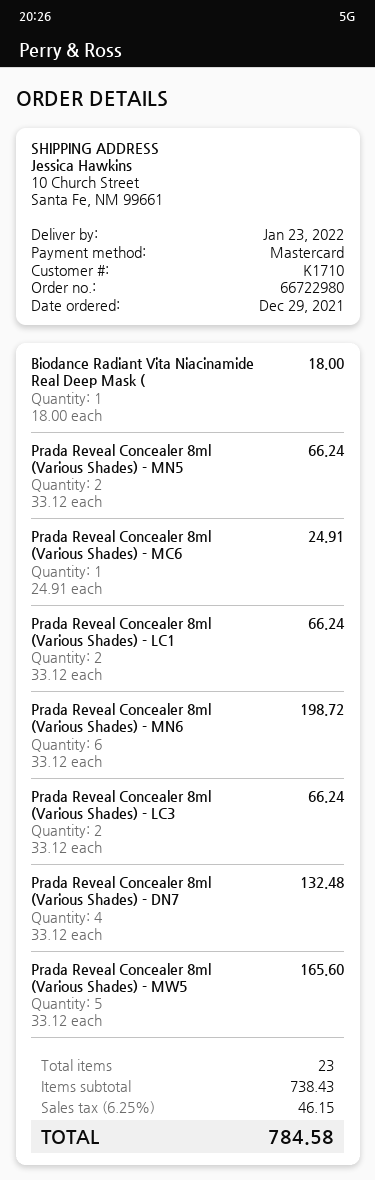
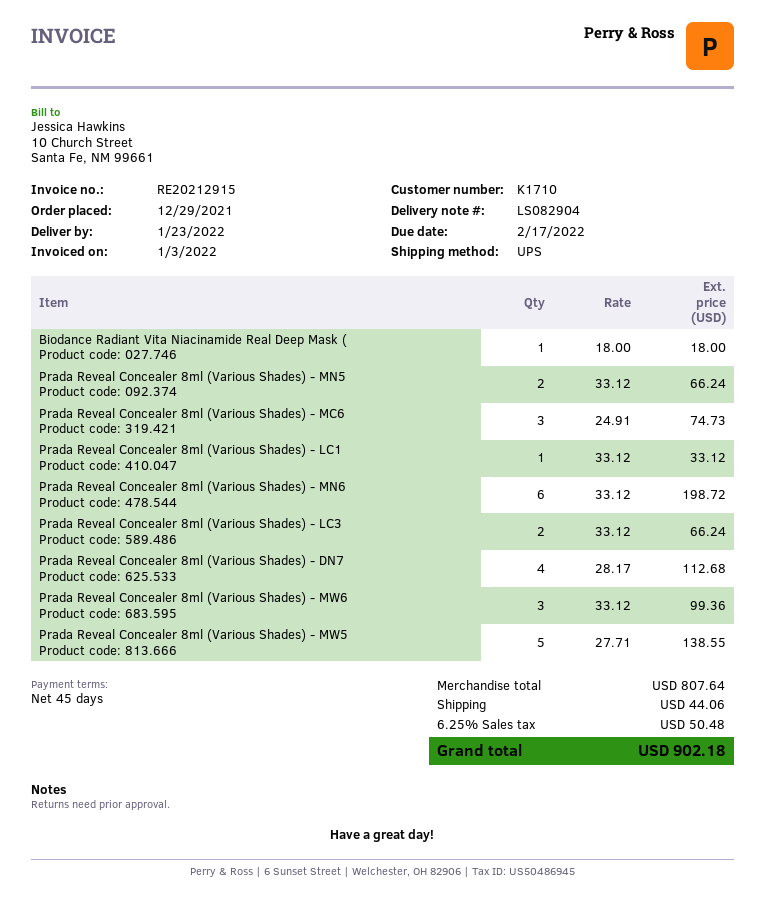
Prada Reveal Concealer 8ml (Various Shades) - MC6: 1 x 24.91 = 24.91 -> 3 x 24.91 = 74.73
Prada Reveal Concealer 8ml (Various Shades) - LC1: 2 x 33.12 = 66.24 -> 1 x 33.12 = 33.12
Prada Reveal Concealer 8ml (Various Shades) - DN7: 4 x 33.12 = 132.48 -> 4 x 28.17 = 112.68
Prada Reveal Concealer 8ml (Various Shades) - MW5: 5 x 33.12 = 165.60 -> 5 x 27.71 = 138.55
Prada Reveal Concealer 8ml (Various Shades) - MW6: none -> 3 x 33.12 = 99.36
subtotal: 738.43 -> 807.64
shipping: none -> 44.06
tax: 6.25% = 46.15 -> 6.25% = 50.48
total: 784.58 -> 902.18

